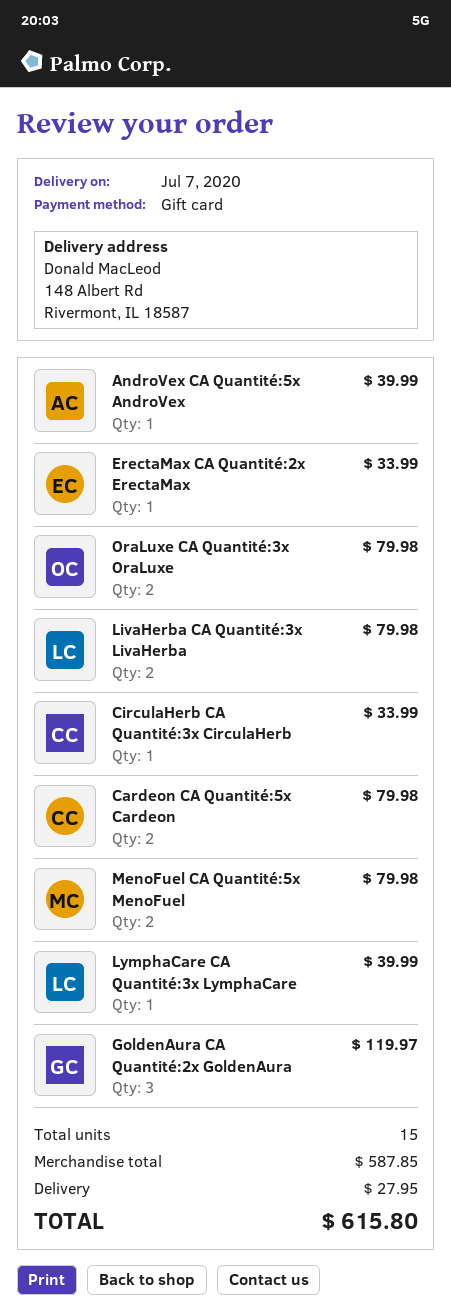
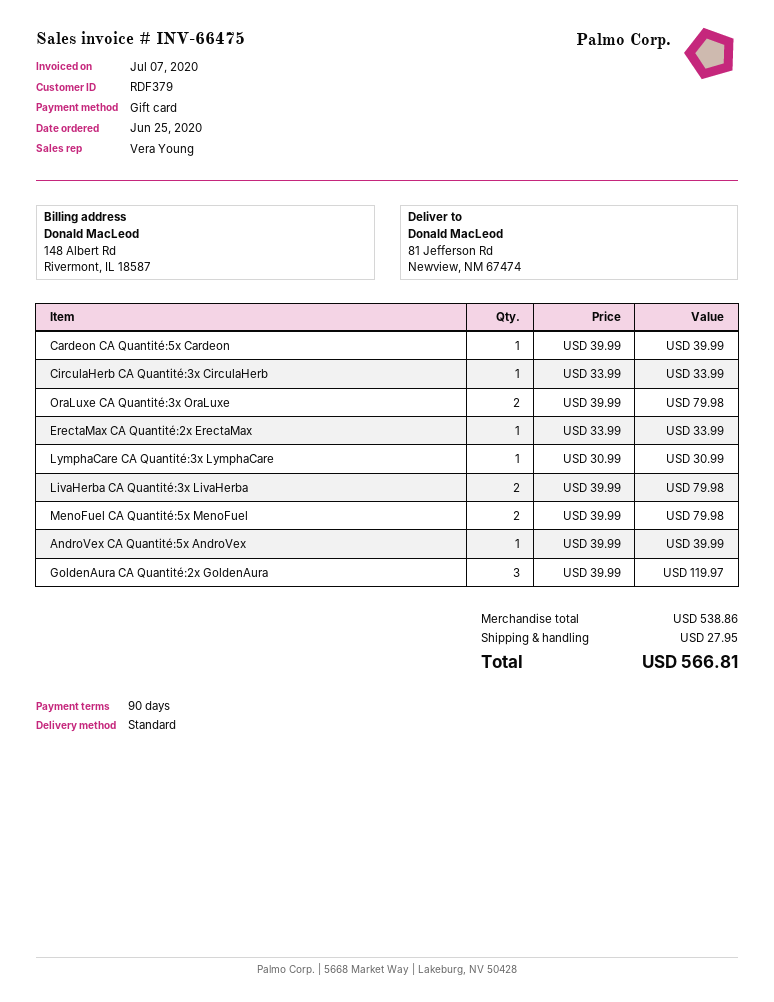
ship to: 148 Albert Rd, Rivermont, IL 18587 -> 81 Jefferson Rd, Newview, NM 67474
Cardeon CA Quantité:5x Cardeon: 2 for 79.98 -> 1 for 39.99
LymphaCare CA Quantité:3x LymphaCare: 1 for 39.99 -> 1 for 30.99
subtotal: 587.85 -> 538.86
total: 615.80 -> 566.81

